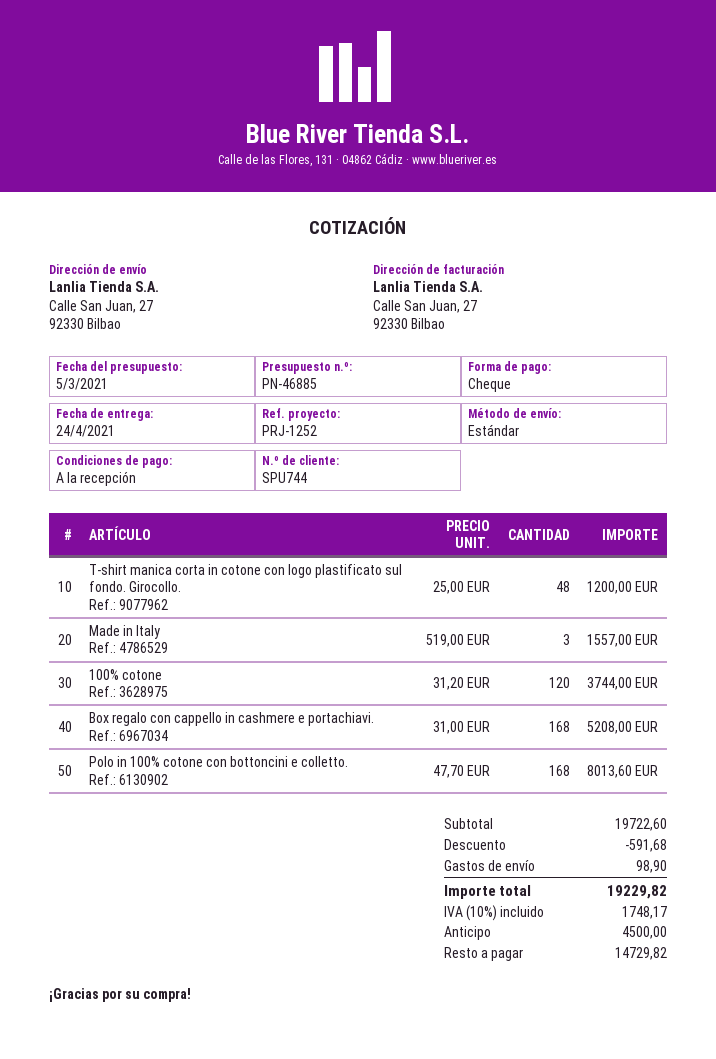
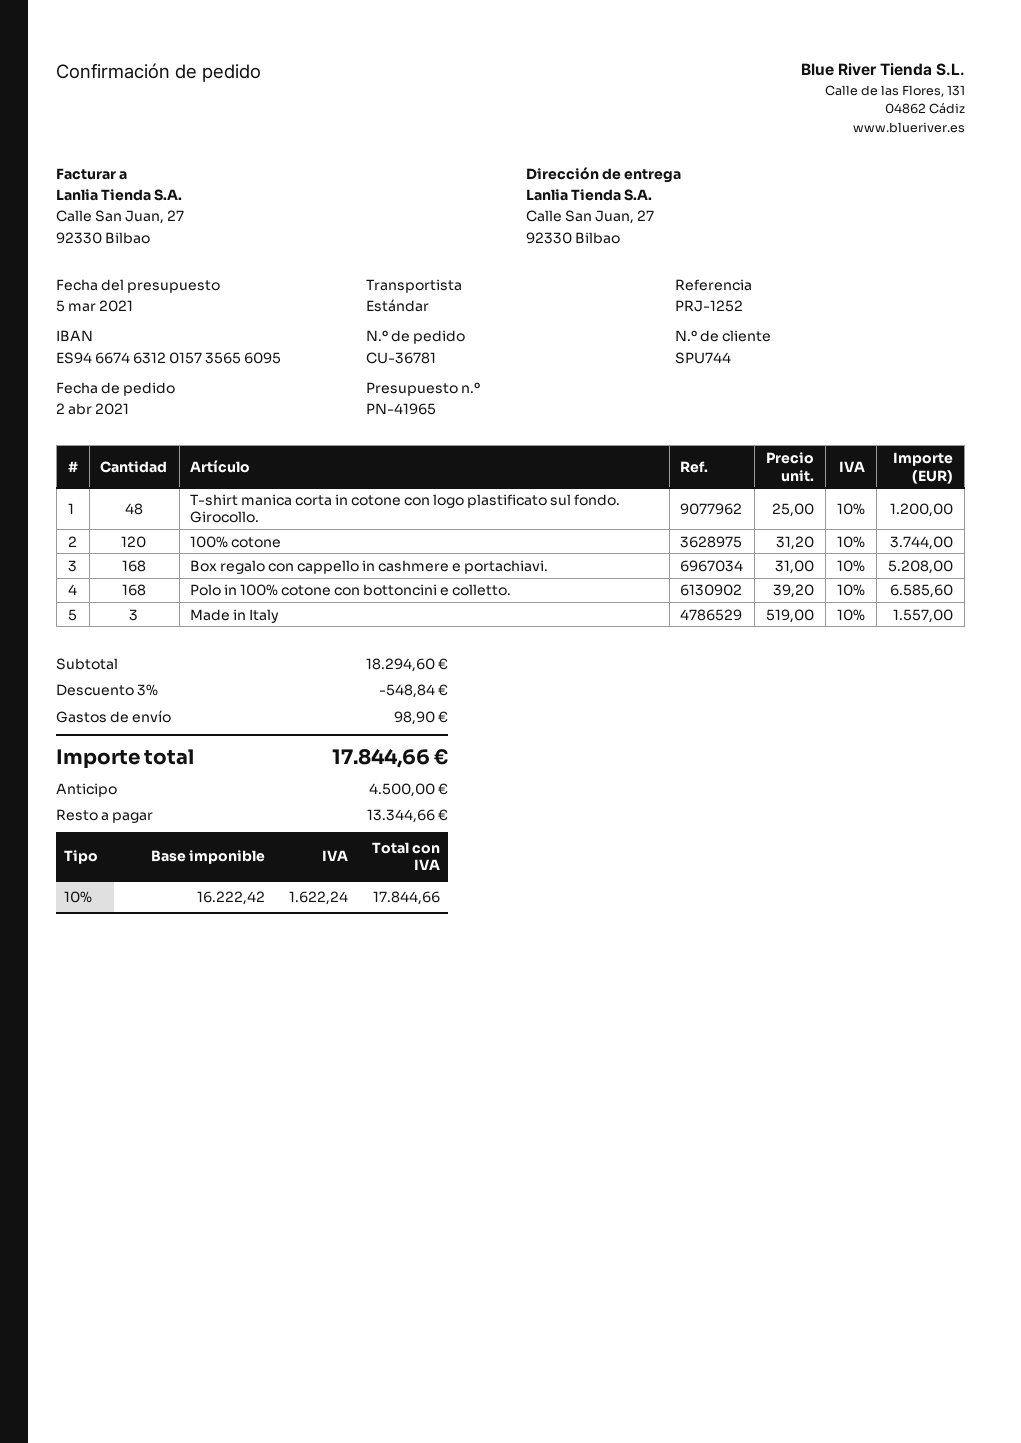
quote number: PN-46885 -> PN-41965
Polo in 100% cotone con bottoncini e colletto.: 168 x 47.70 = 8013.60 -> 168 x 39.20 = 6585.60
subtotal: 19722.60 -> 18294.60
discount: 591.68 -> 548.84
tax: 10% = 1748.17 -> 10% = 1622.24
total: 19229.82 -> 17844.66
balance: 14729.82 -> 13344.66

